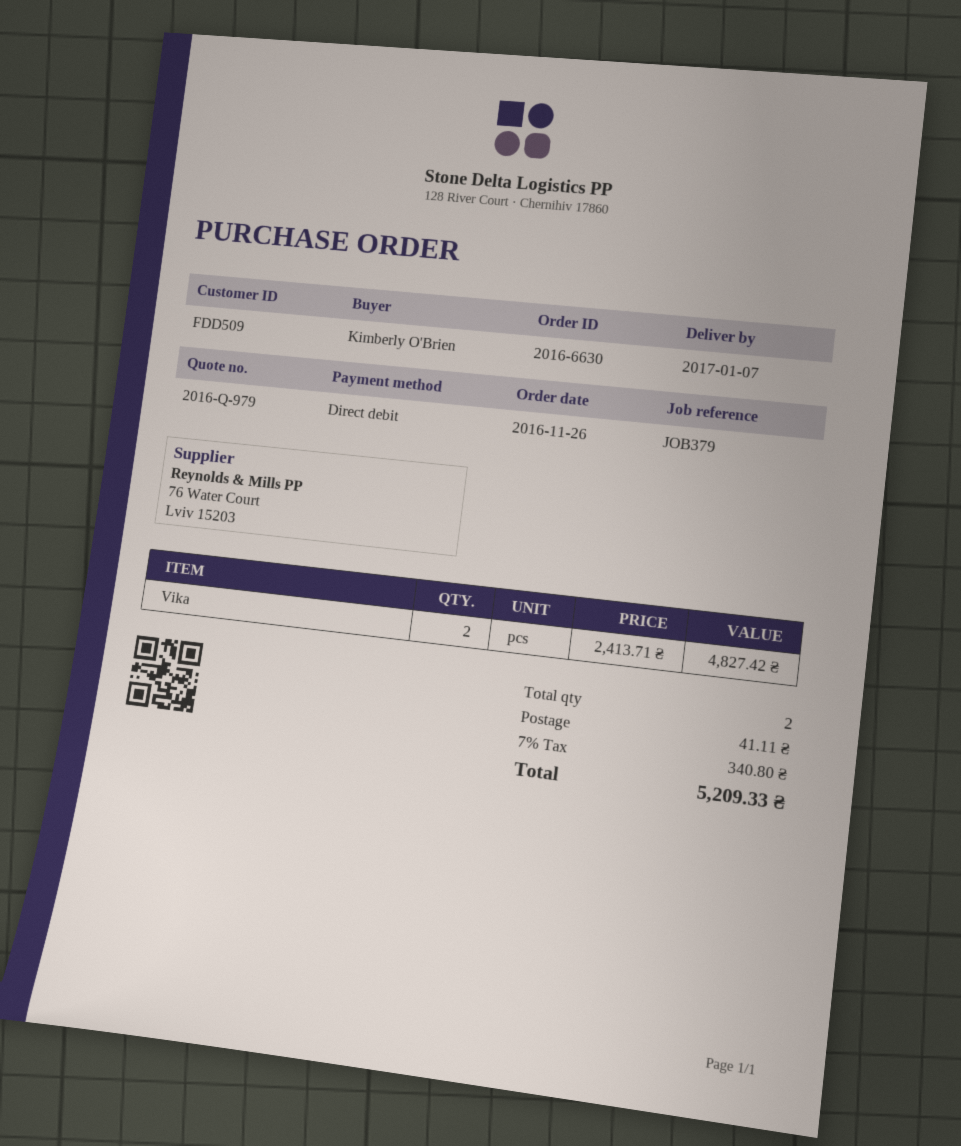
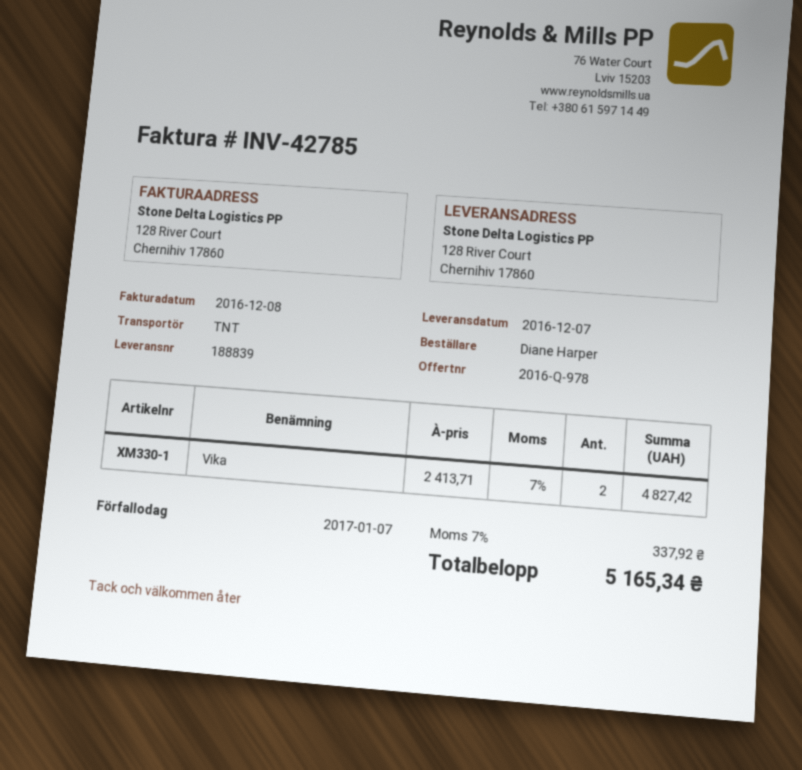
quote number: 2016-Q-979 -> 2016-Q-978
delivery date: 2017-01-07 -> 2016-12-07
ordered by: Kimberly O'Brien -> Diane Harper
shipping: 41.11 -> none
tax: 7% = 340.80 -> 7% = 337.92
total: 5209.33 -> 5165.34

